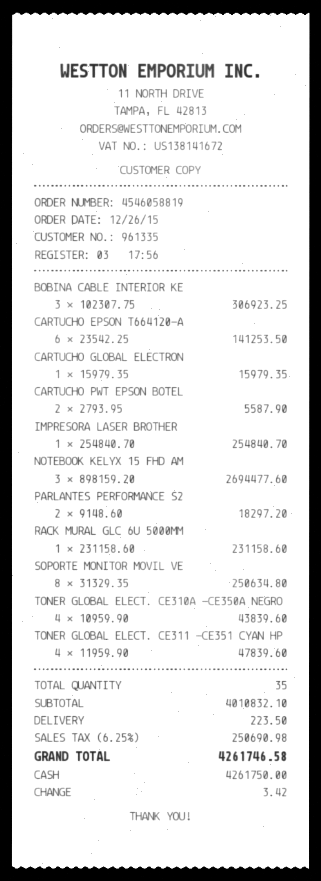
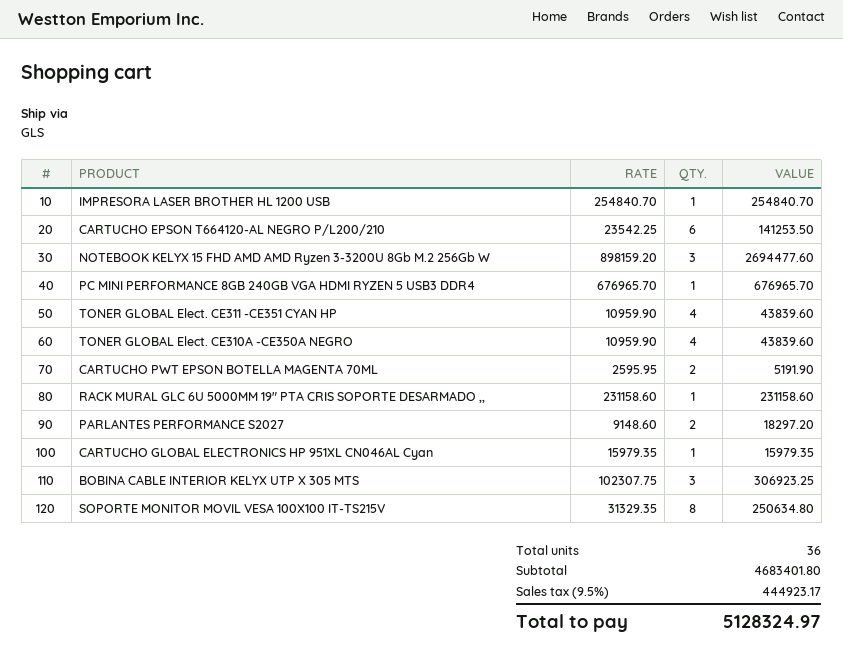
CARTUCHO PWT EPSON BOTEL: 2 x 2793.95 = 5587.90 -> 2 x 2595.95 = 5191.90
TONER GLOBAL ELECT. CE311 -CE351 CYAN HP: 4 x 11959.90 = 47839.60 -> 4 x 10959.90 = 43839.60
PC MINI PERFORMANCE 8GB 240GB VGA HDMI RYZEN 5 USB3 DDR4: none -> 1 x 676965.70 = 676965.70
total quantity: 35 -> 36
subtotal: 4010832.10 -> 4683401.80
shipping: 223.50 -> none
tax: 6.25% = 250690.98 -> 9.5% = 444923.17
total: 4261746.58 -> 5128324.97

